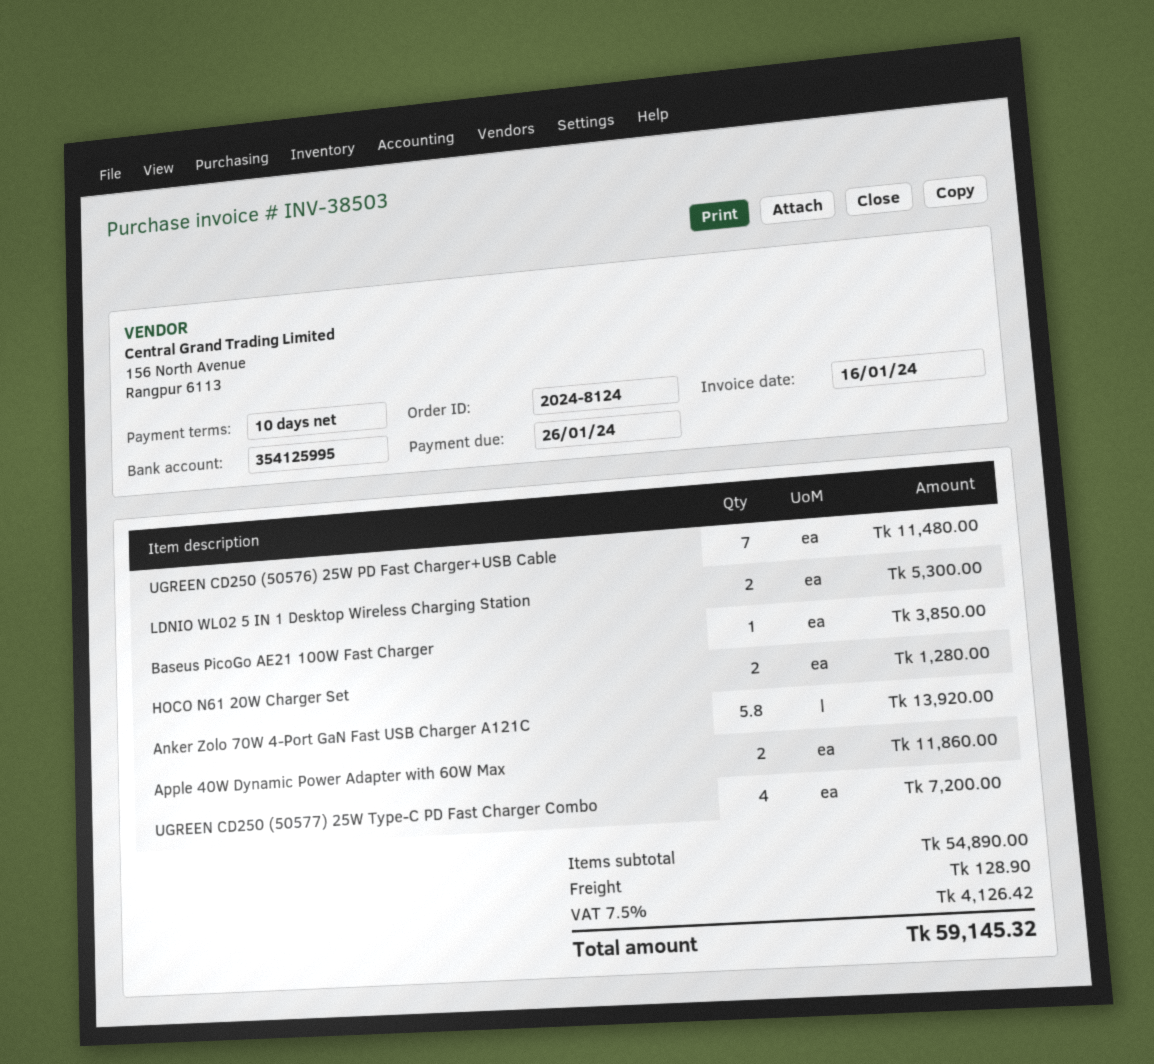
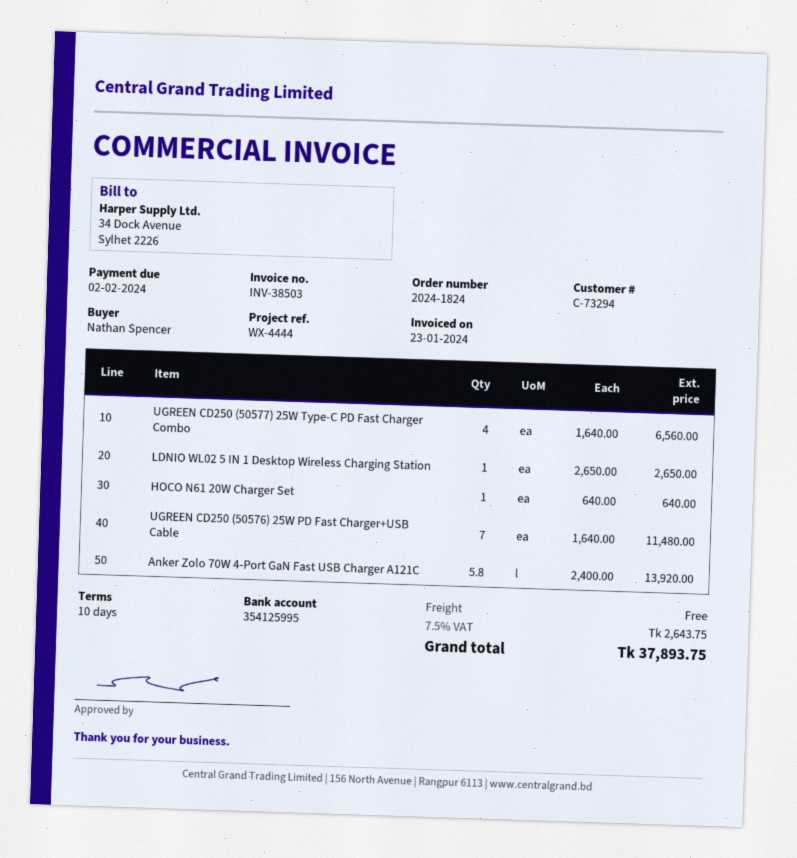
order number: 2024-8124 -> 2024-1824
invoice date: 2024-01-16 -> 2024-01-23
due date: 2024-01-26 -> 2024-02-02
LDNIO WL02 5 IN 1 Desktop Wireless Charging Station: 2 for 5300.00 -> 1 for 2650.00
Baseus PicoGo AE21 100W Fast Charger: 1 for 3850.00 -> none
HOCO N61 20W Charger Set: 2 for 1280.00 -> 1 for 640.00
Apple 40W Dynamic Power Adapter with 60W Max: 2 for 11860.00 -> none
UGREEN CD250 (50577) 25W Type-C PD Fast Charger Combo: 4 for 7200.00 -> 4 for 6560.00
shipping: 128.90 -> 0.00
tax: 7.5% = 4126.42 -> 7.5% = 2643.75
total: 59145.32 -> 37893.75

